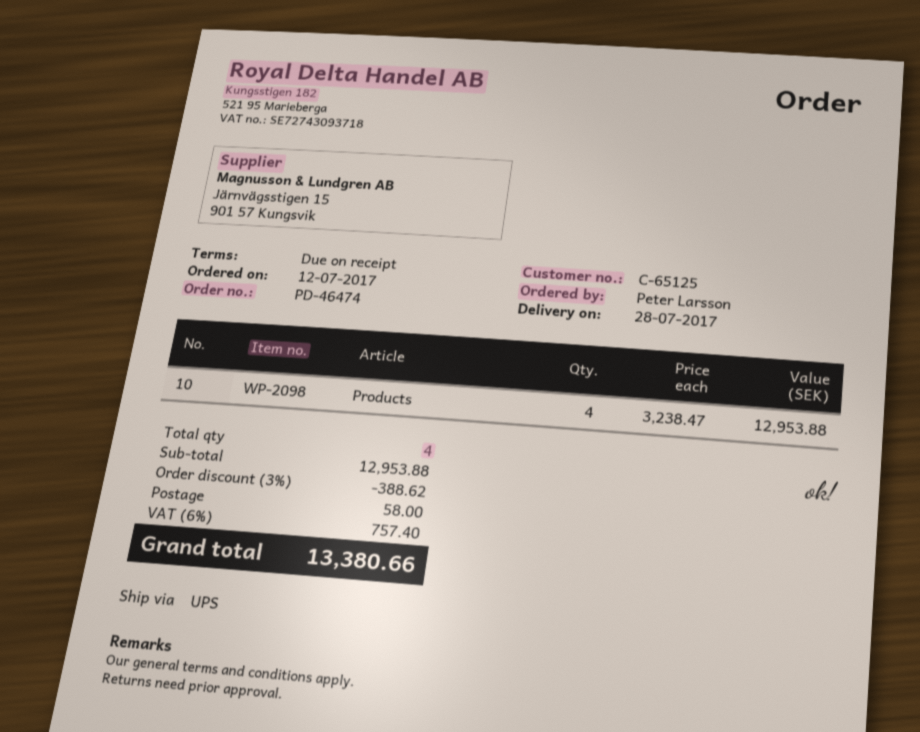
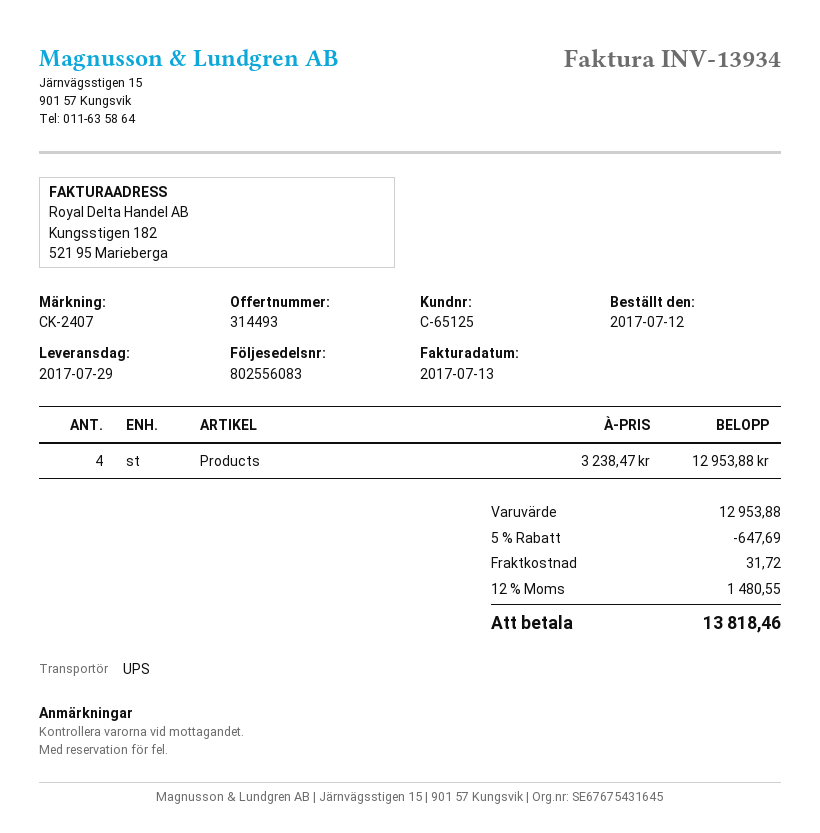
delivery date: 2017-07-28 -> 2017-07-29
discount: 3% = 388.62 -> 5% = 647.69
shipping: 58.00 -> 31.72
tax: 6% = 757.40 -> 12% = 1480.55
total: 13380.66 -> 13818.46

